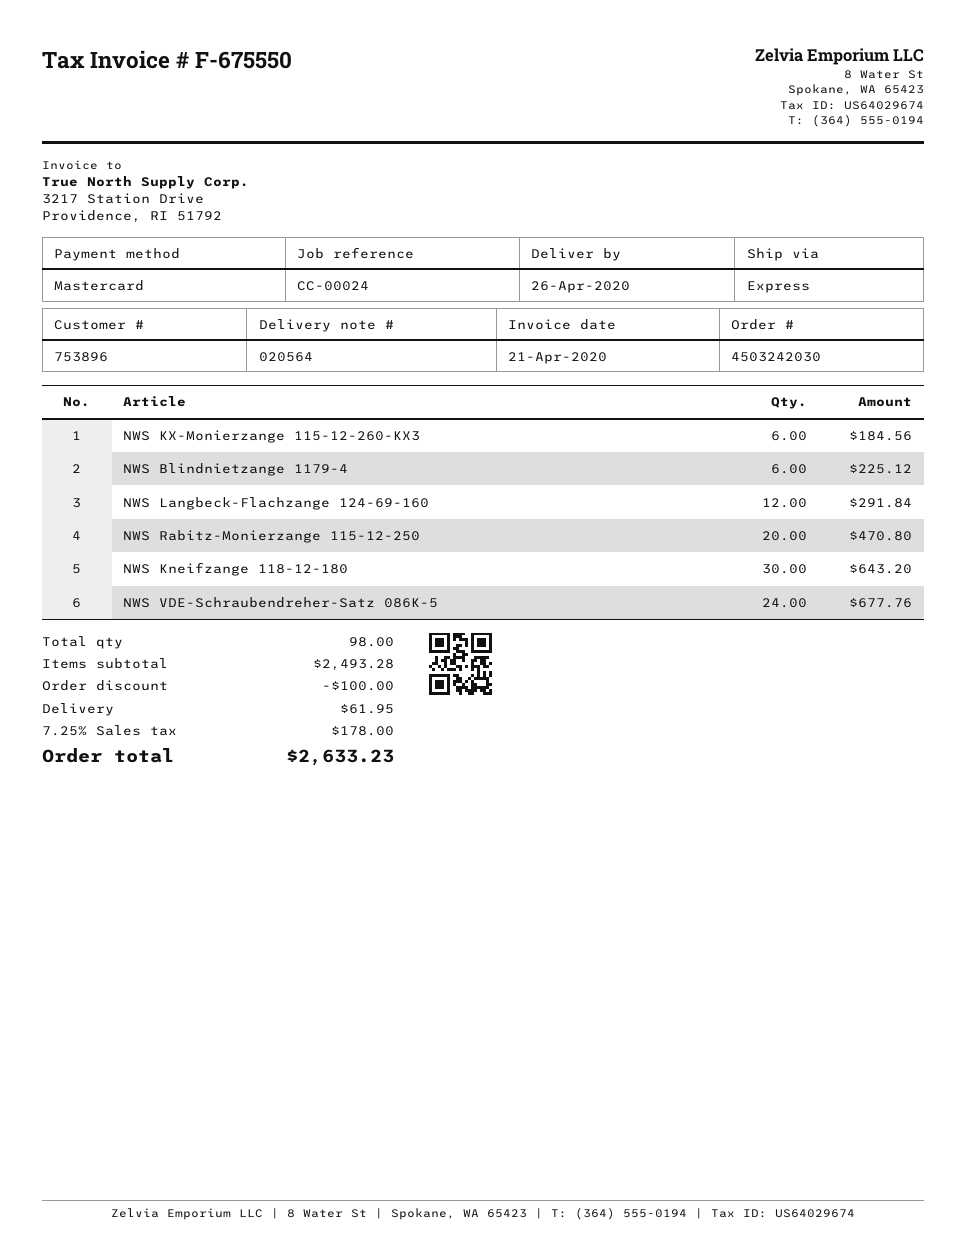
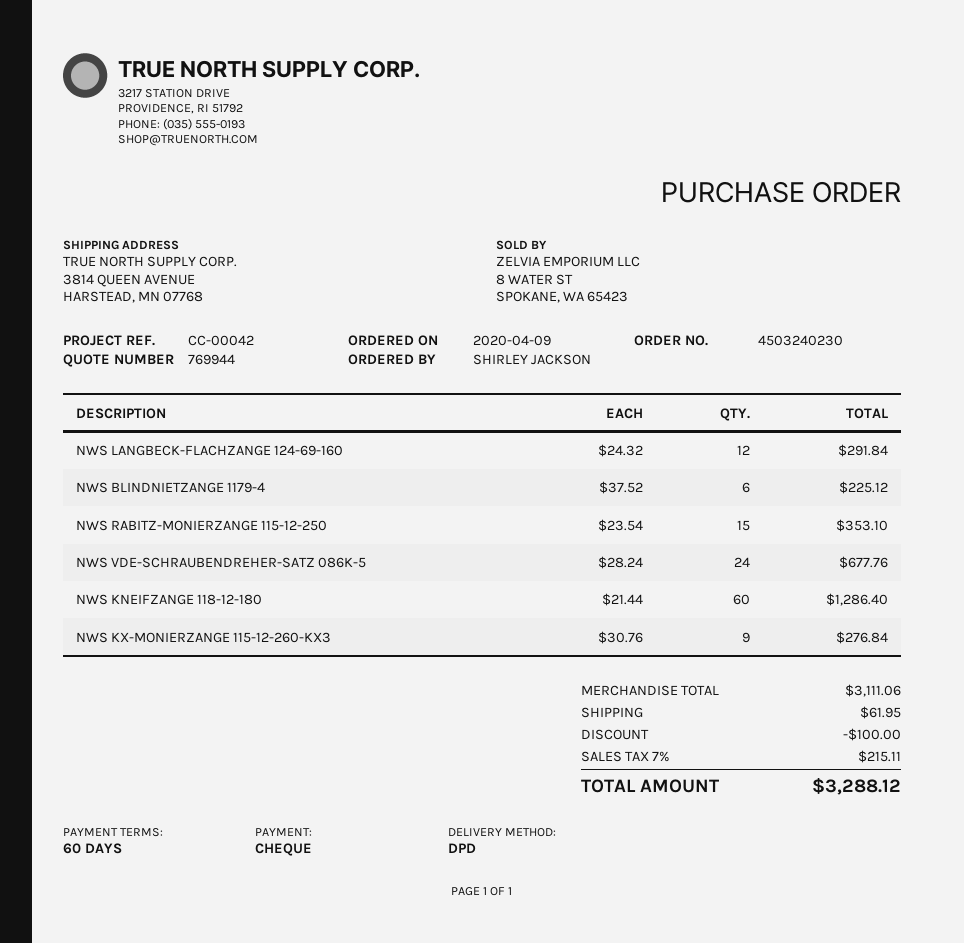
order number: 4503242030 -> 4503240230
reference: CC-00024 -> CC-00042
payment method: Mastercard -> cheque
shipping method: express -> DPD
NWS KX-Monierzange 115-12-260-KX3: 6 for 184.56 -> 9 for 276.84
NWS Rabitz-Monierzange 115-12-250: 20 for 470.80 -> 15 for 353.10
NWS Kneifzange 118-12-180: 30 for 643.20 -> 60 for 1286.40
subtotal: 2493.28 -> 3111.06
tax: 7.25% = 178.00 -> 7% = 215.11
total: 2633.23 -> 3288.12

